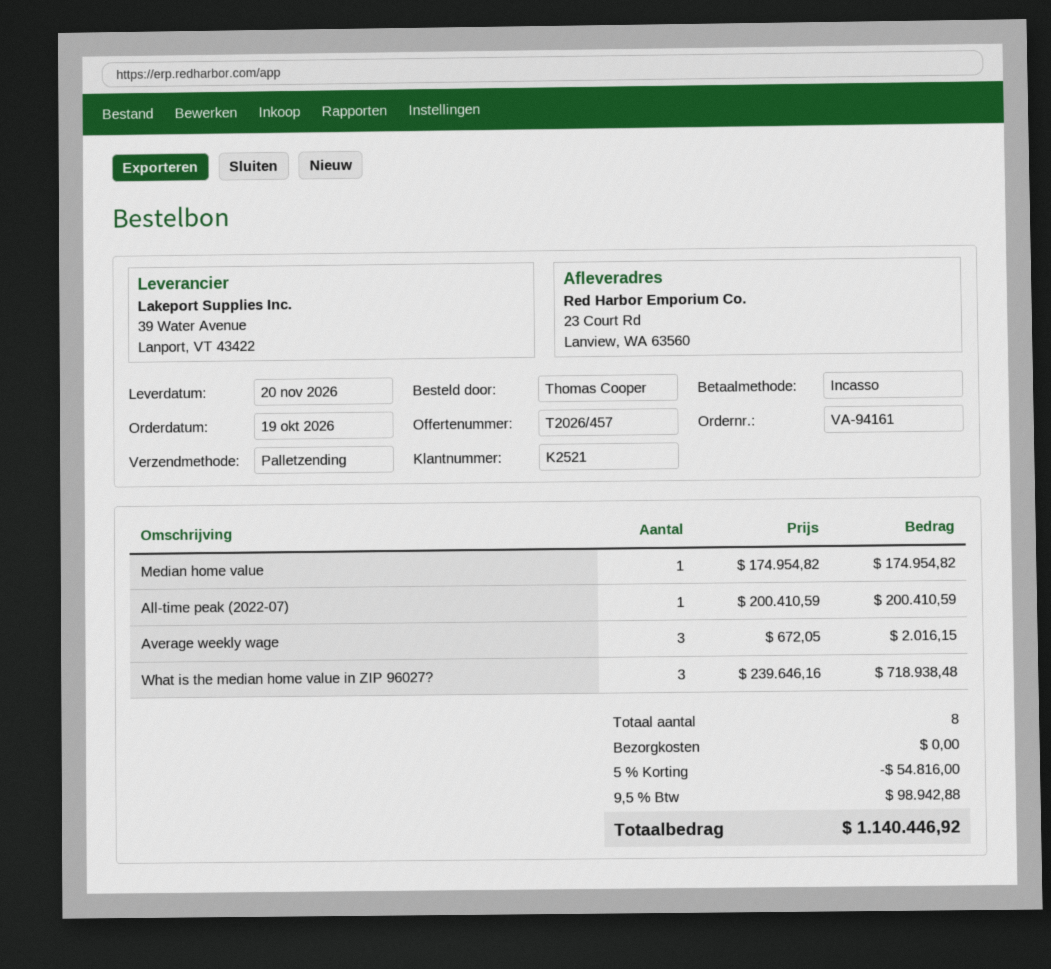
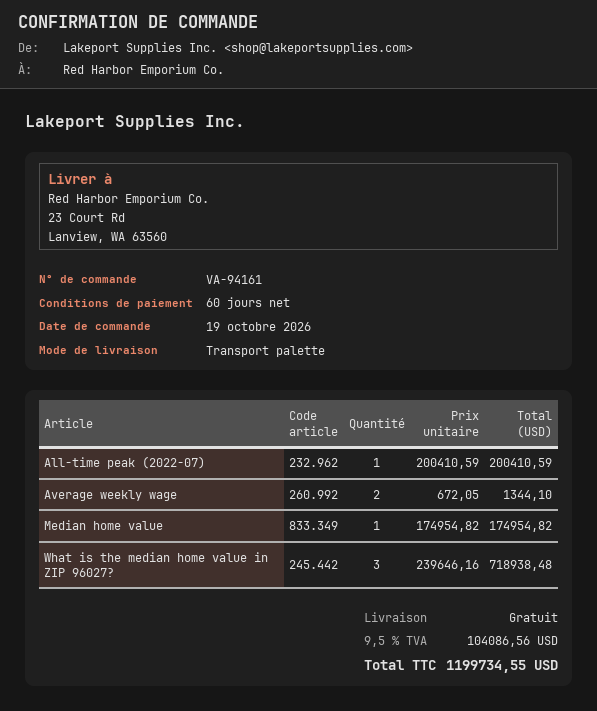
Average weekly wage: 3 x 672.05 = 2016.15 -> 2 x 672.05 = 1344.10
discount: 5% = 54816.00 -> none
tax: 9.5% = 98942.88 -> 9.5% = 104086.56
total: 1140446.92 -> 1199734.55

